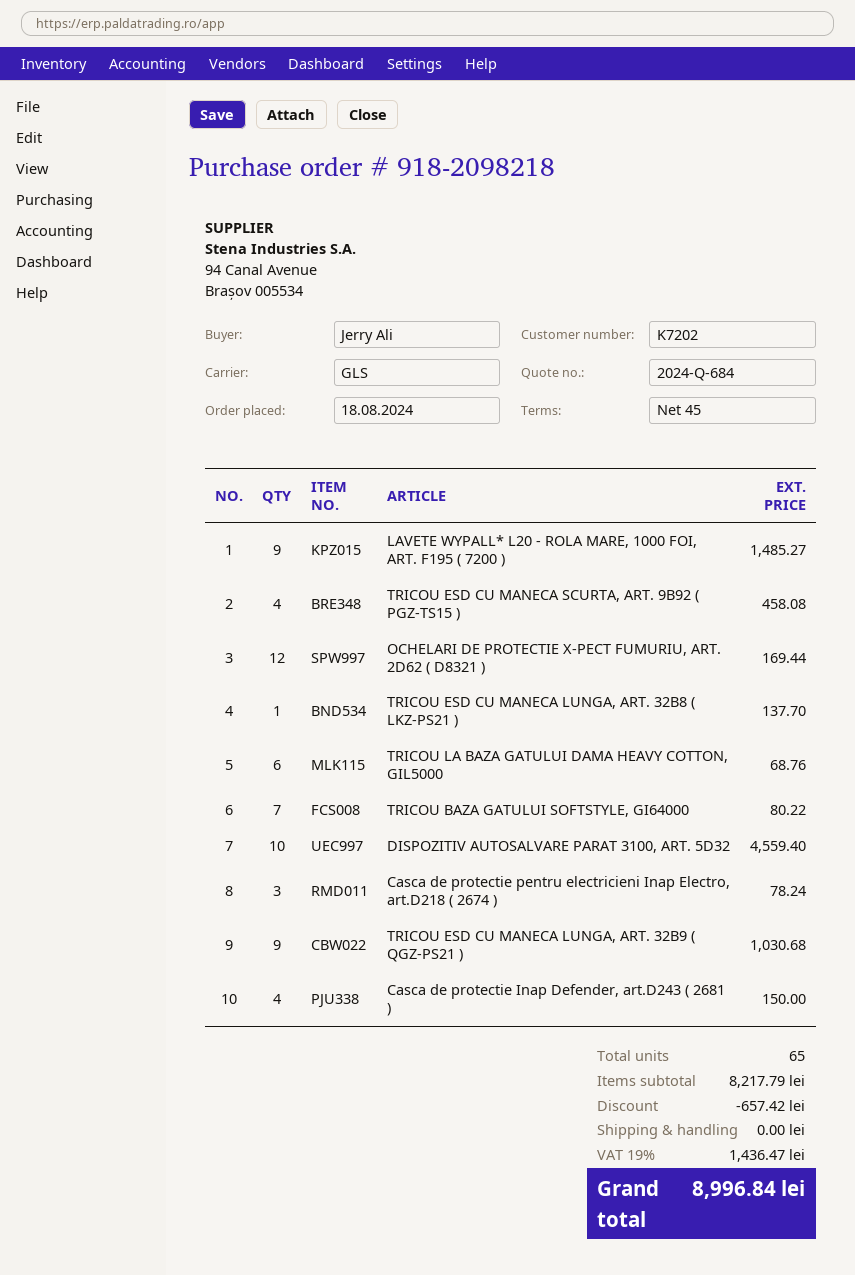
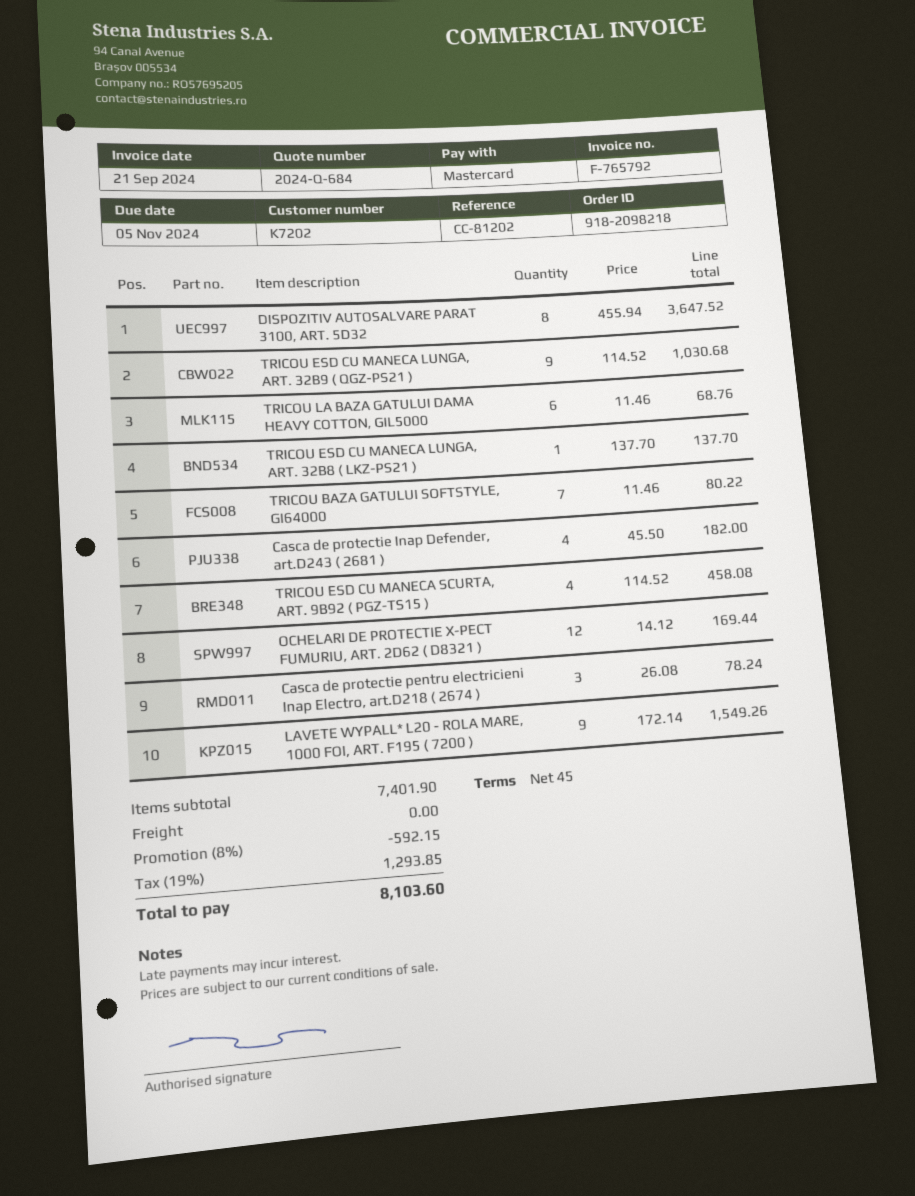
LAVETE WYPALL* L20 - ROLA MARE, 1000 FOI, ART. F195 ( 7200 ): 9 for 1485.27 -> 9 for 1549.26
DISPOZITIV AUTOSALVARE PARAT 3100, ART. 5D32: 10 for 4559.40 -> 8 for 3647.52
Casca de protectie Inap Defender, art.D243 ( 2681 ): 4 for 150.00 -> 4 for 182.00
subtotal: 8217.79 -> 7401.90
discount: 657.42 -> 592.15
tax: 19% = 1436.47 -> 19% = 1293.85
total: 8996.84 -> 8103.60

